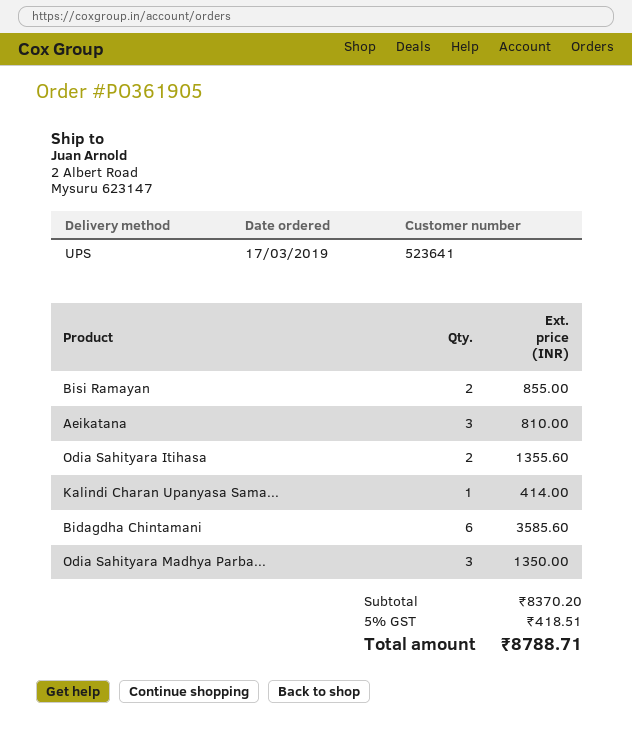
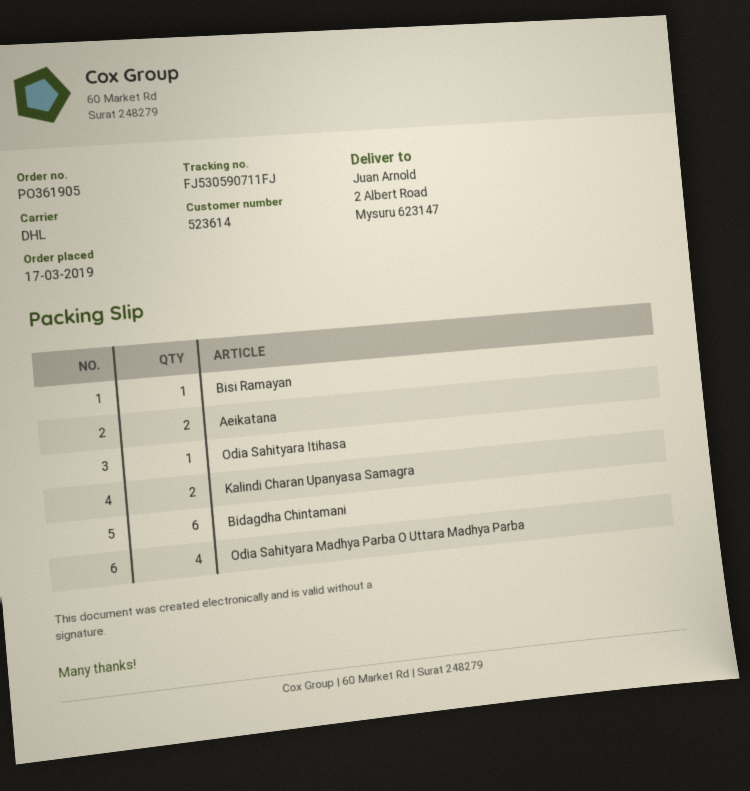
customer number: 523641 -> 523614
shipping method: UPS -> DHL
Bisi Ramayan: 2 -> 1
Aeikatana: 3 -> 2
Odia Sahityara Itihasa: 2 -> 1
Kalindi Charan Upanyasa Sama...: 1 -> 2
Odia Sahityara Madhya Parba...: 3 -> 4

